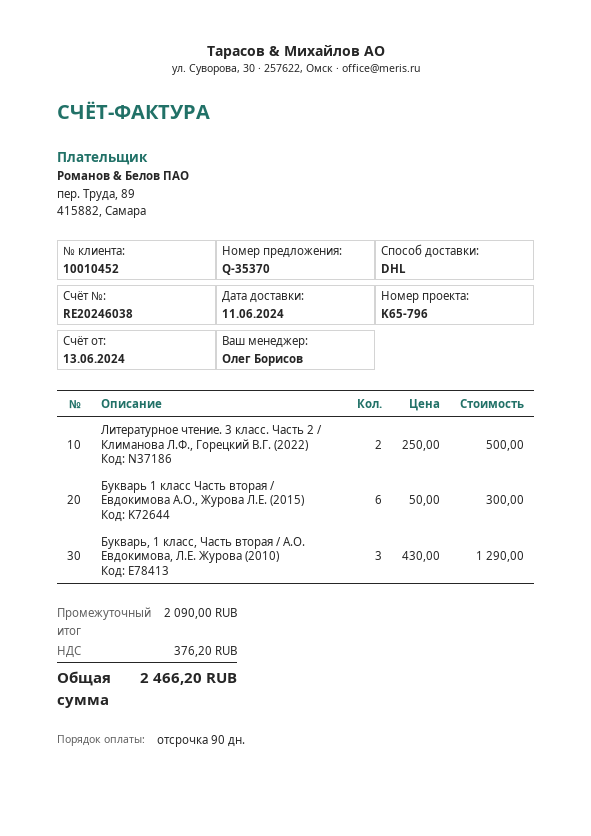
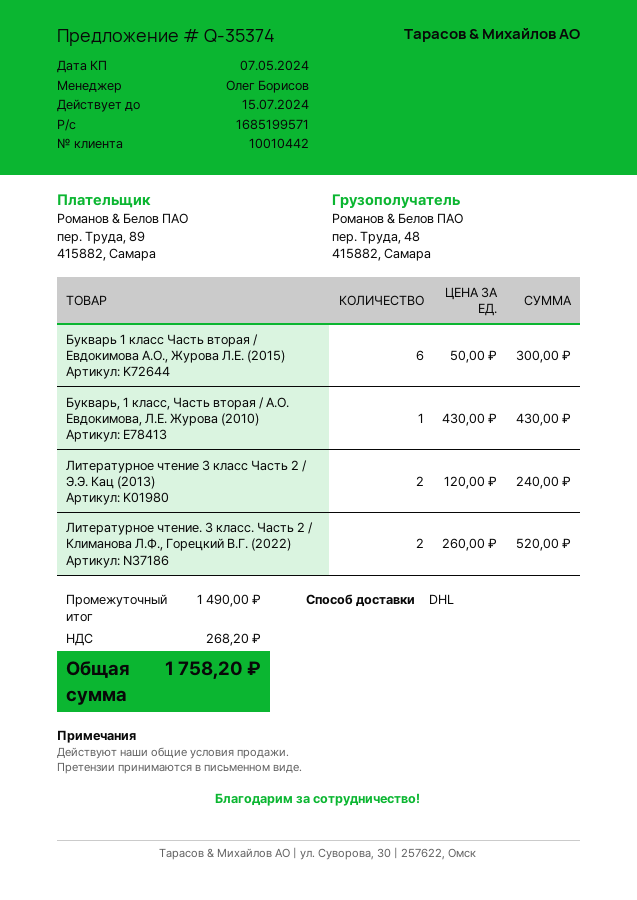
quote number: Q-35370 -> Q-35374
customer number: 10010452 -> 10010442
Литературное чтение. 3 класс. Часть 2 / Климанова Л.Ф., Горецкий В.Г. (2022): 2 x 250.00 = 500.00 -> 2 x 260.00 = 520.00
Букварь, 1 класс, Часть вторая / А.О. Евдокимова, Л.Е. Журова (2010): 3 x 430.00 = 1290.00 -> 1 x 430.00 = 430.00
Литературное чтение 3 класс Часть 2 / Э.Э. Кац (2013): none -> 2 x 120.00 = 240.00
subtotal: 2090.00 -> 1490.00
tax: 376.20 -> 268.20
total: 2466.20 -> 1758.20

